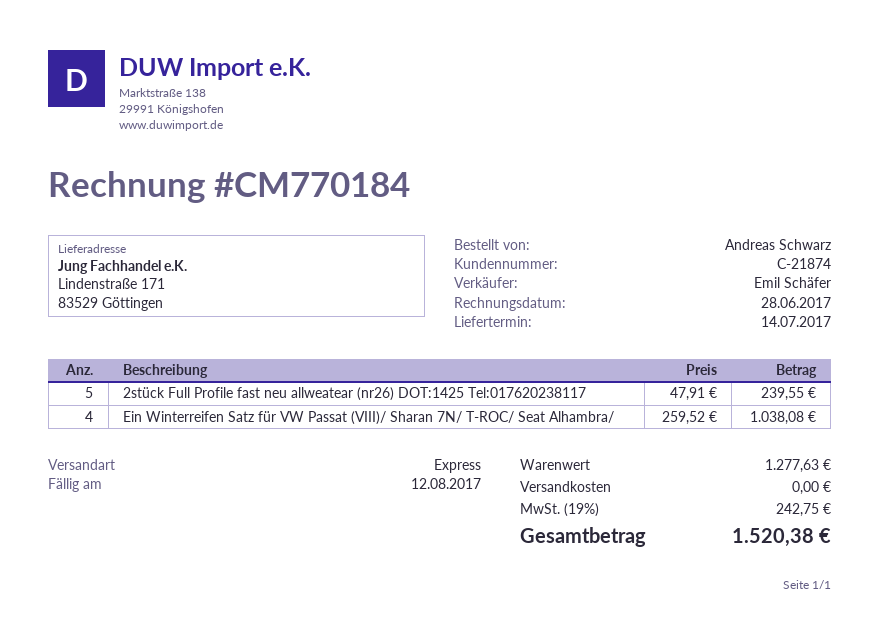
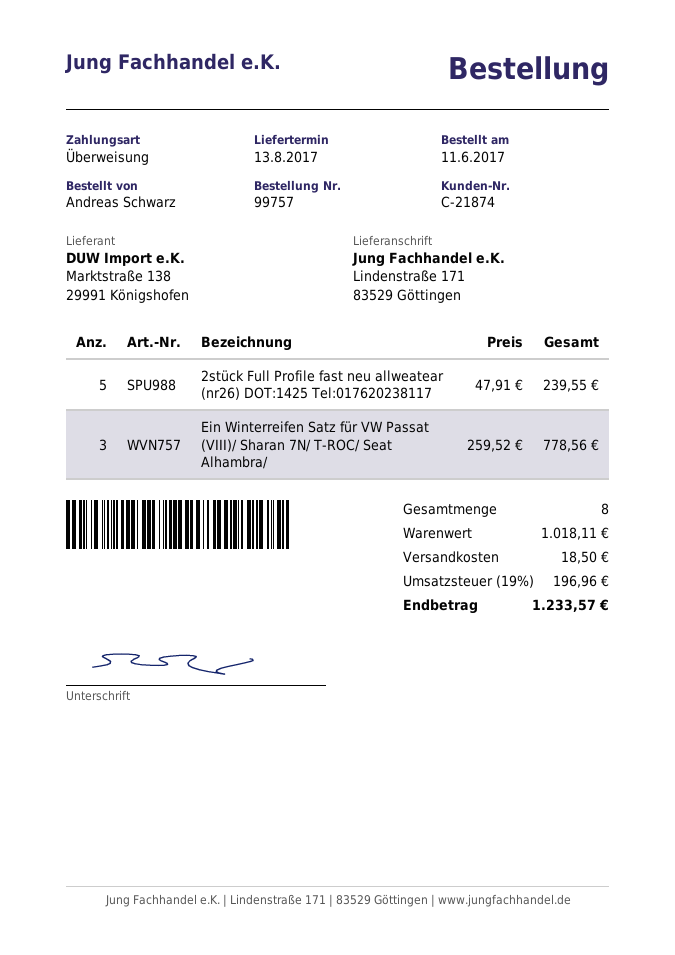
delivery date: 2017-07-14 -> 2017-08-13
Ein Winterreifen Satz für VW Passat (VIII)/ Sharan 7N/ T-ROC/ Seat Alhambra/: 4 x 259.52 = 1038.08 -> 3 x 259.52 = 778.56
subtotal: 1277.63 -> 1018.11
shipping: 0.00 -> 18.50
tax: 19% = 242.75 -> 19% = 196.96
total: 1520.38 -> 1233.57

